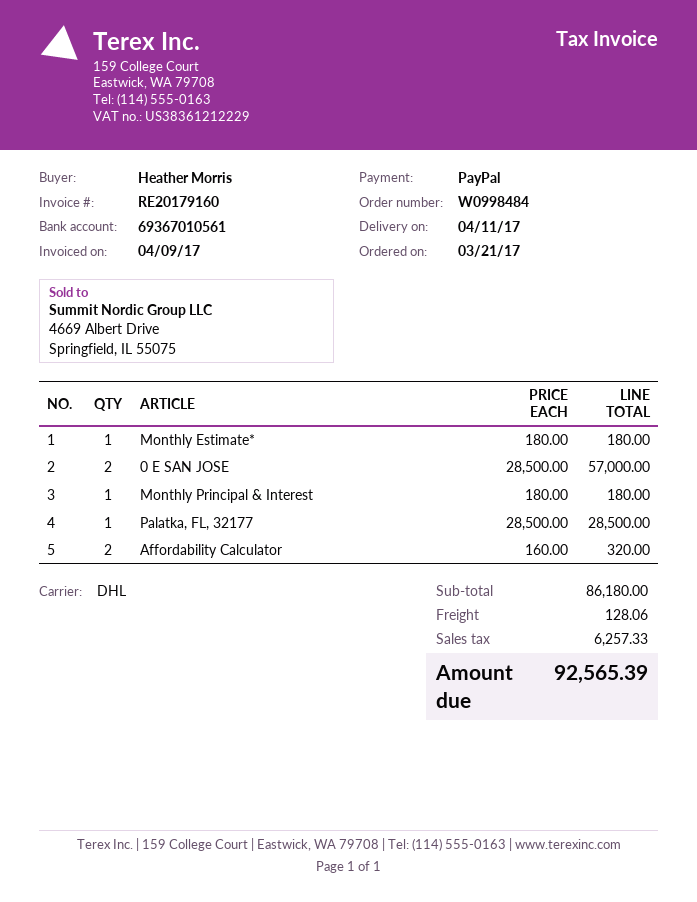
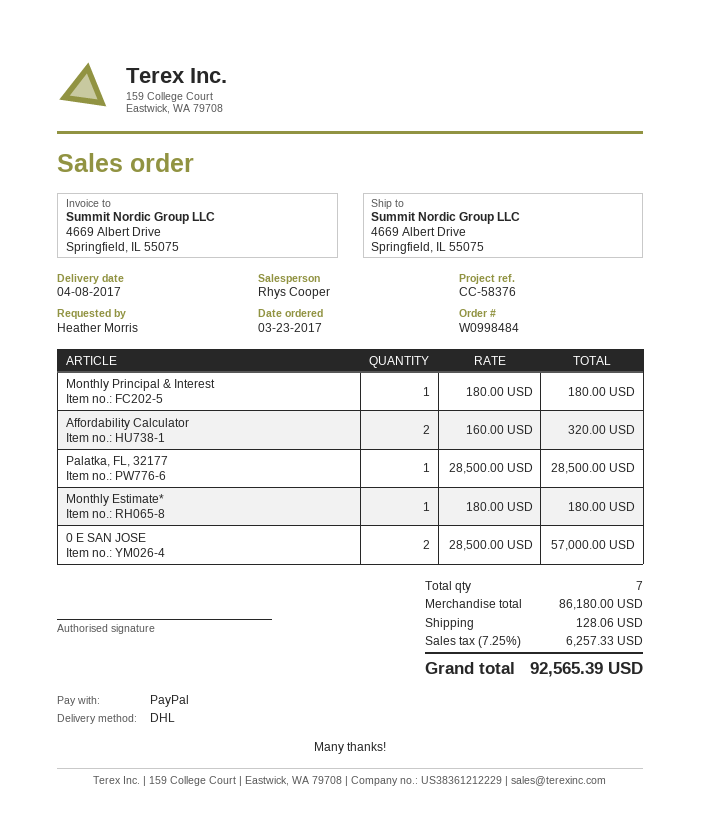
order date: 2017-03-21 -> 2017-03-23
delivery date: 2017-04-11 -> 2017-04-08

